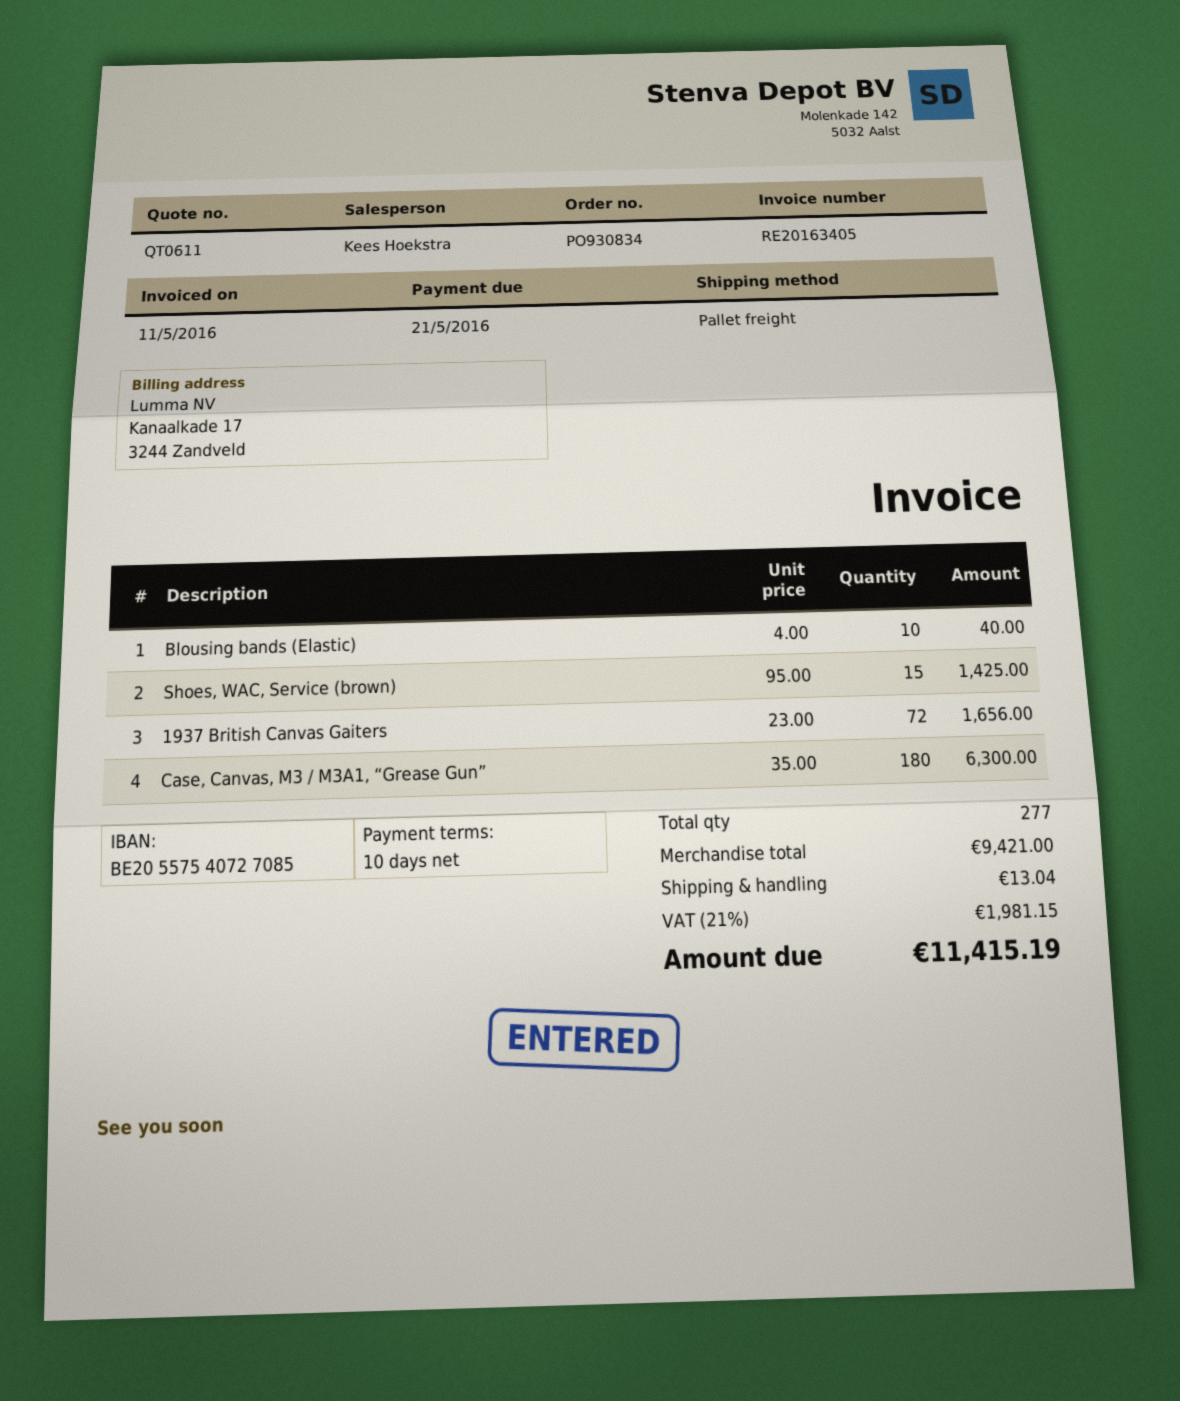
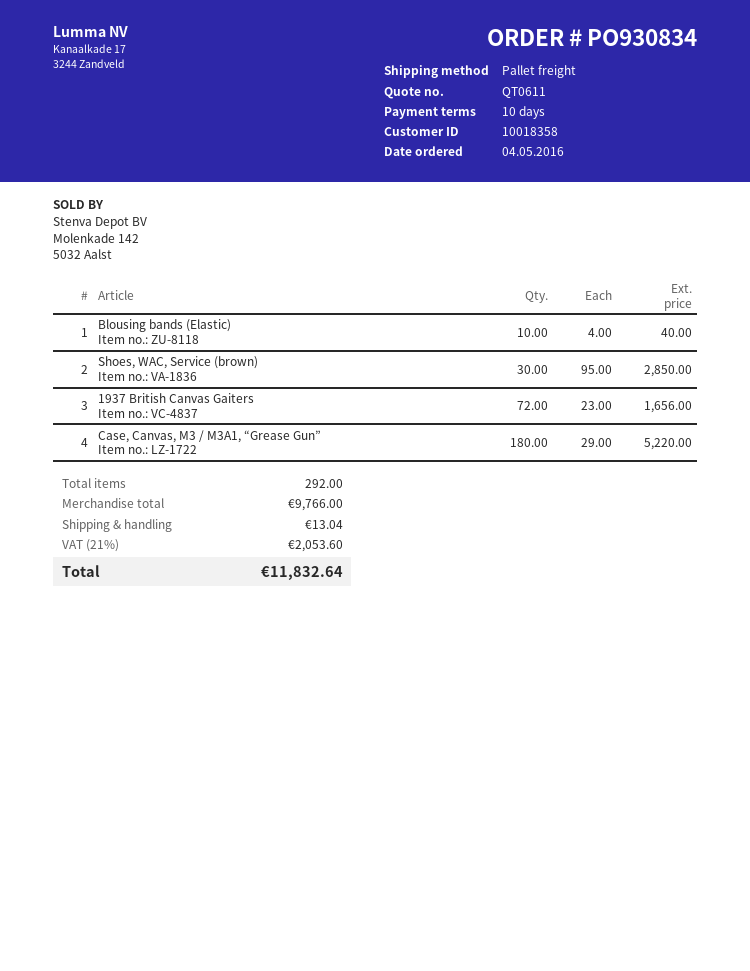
Shoes, WAC, Service (brown): 15 x 95.00 = 1425.00 -> 30 x 95.00 = 2850.00
Case, Canvas, M3 / M3A1, “Grease Gun”: 180 x 35.00 = 6300.00 -> 180 x 29.00 = 5220.00
total quantity: 277 -> 292
subtotal: 9421.00 -> 9766.00
tax: 21% = 1981.15 -> 21% = 2053.60
total: 11415.19 -> 11832.64

